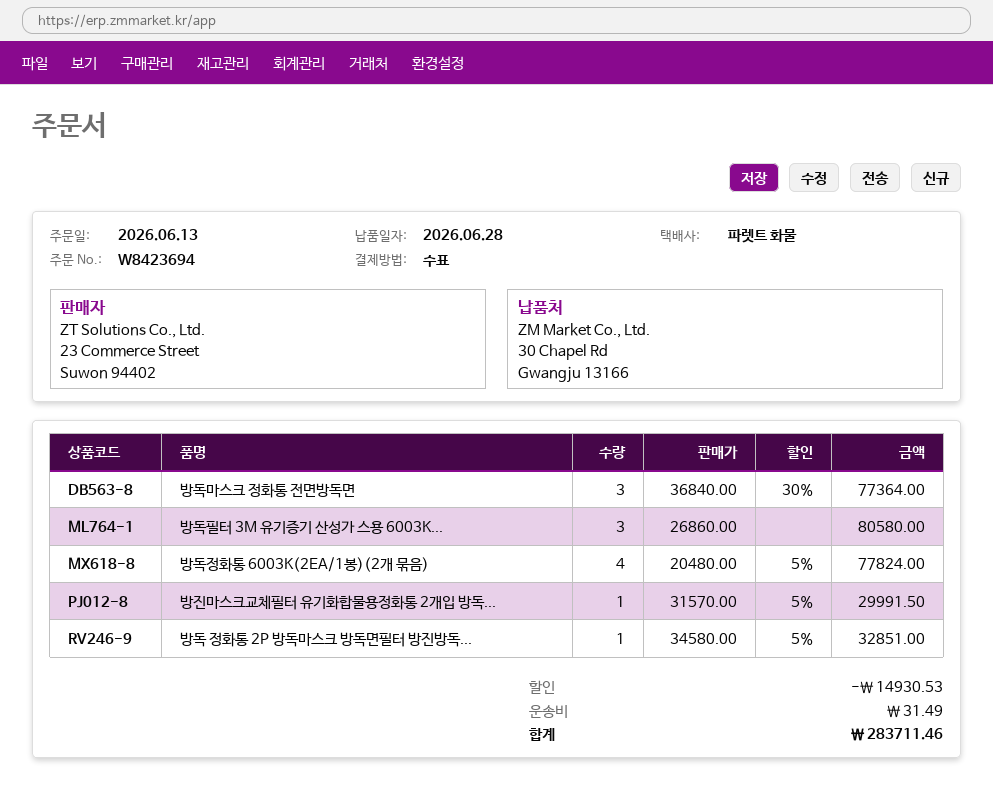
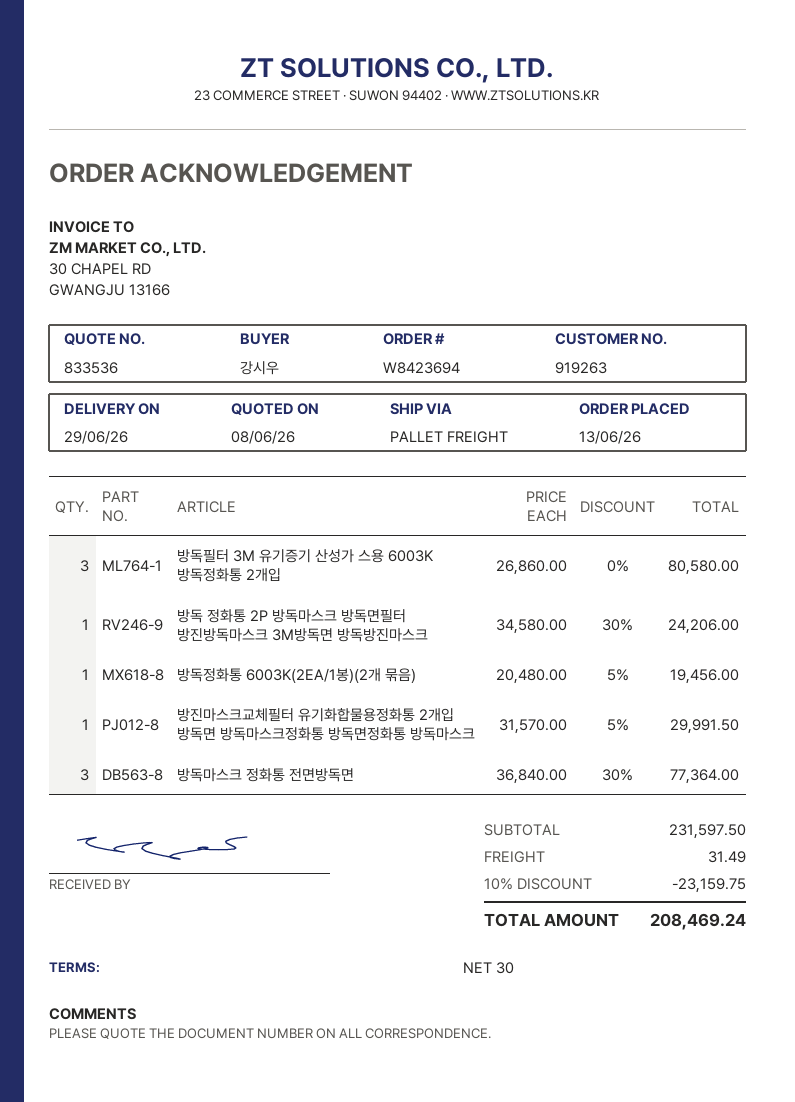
delivery date: 2026-06-28 -> 2026-06-29
방독정화통 6003K(2EA/1봉)(2개 묶음): 4 x 20480.00 - 5% = 77824.00 -> 1 x 20480.00 - 5% = 19456.00
방독 정화통 2P 방독마스크 방독면필터 방진방독...: 1 x 34580.00 - 5% = 32851.00 -> 1 x 34580.00 - 30% = 24206.00
discount: 14930.53 -> 23159.75
total: 283711.46 -> 208469.24

